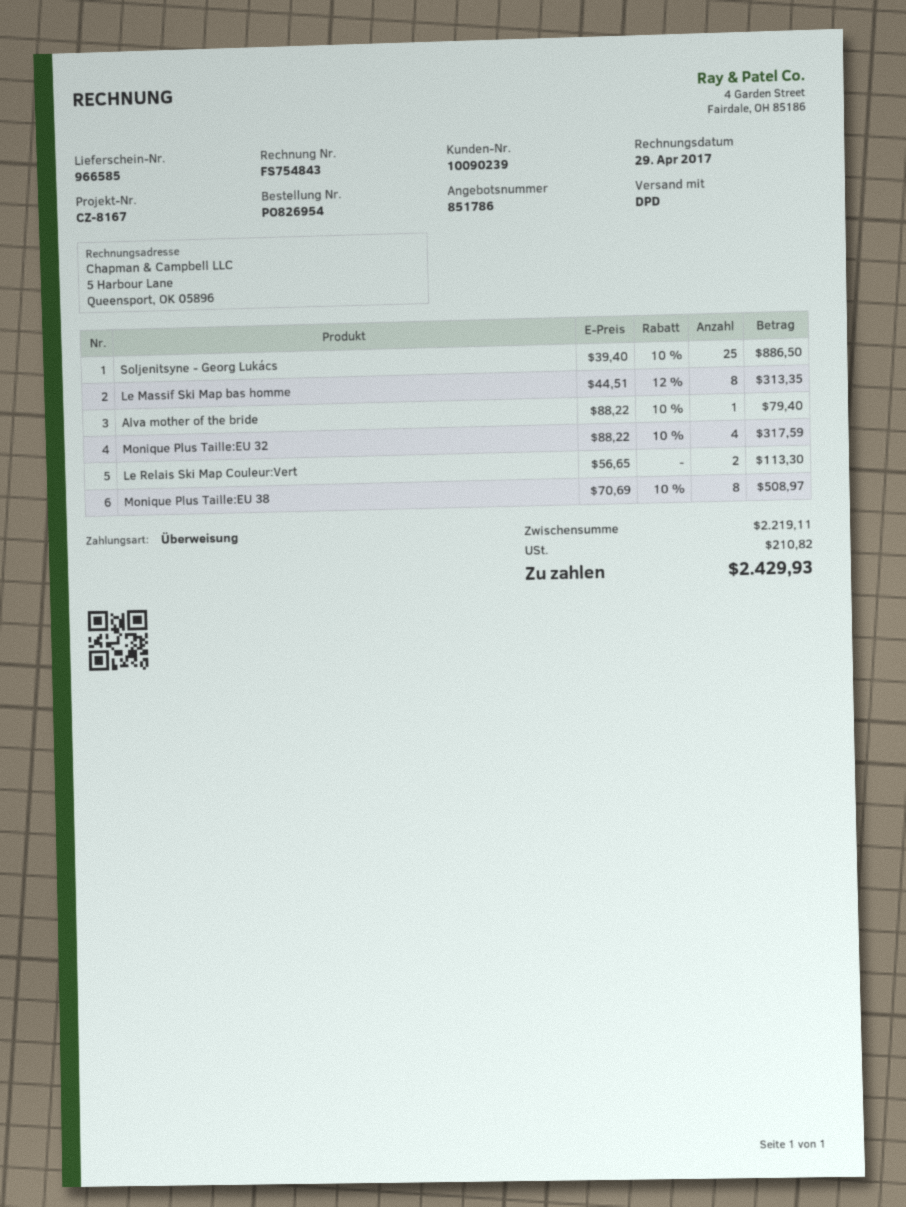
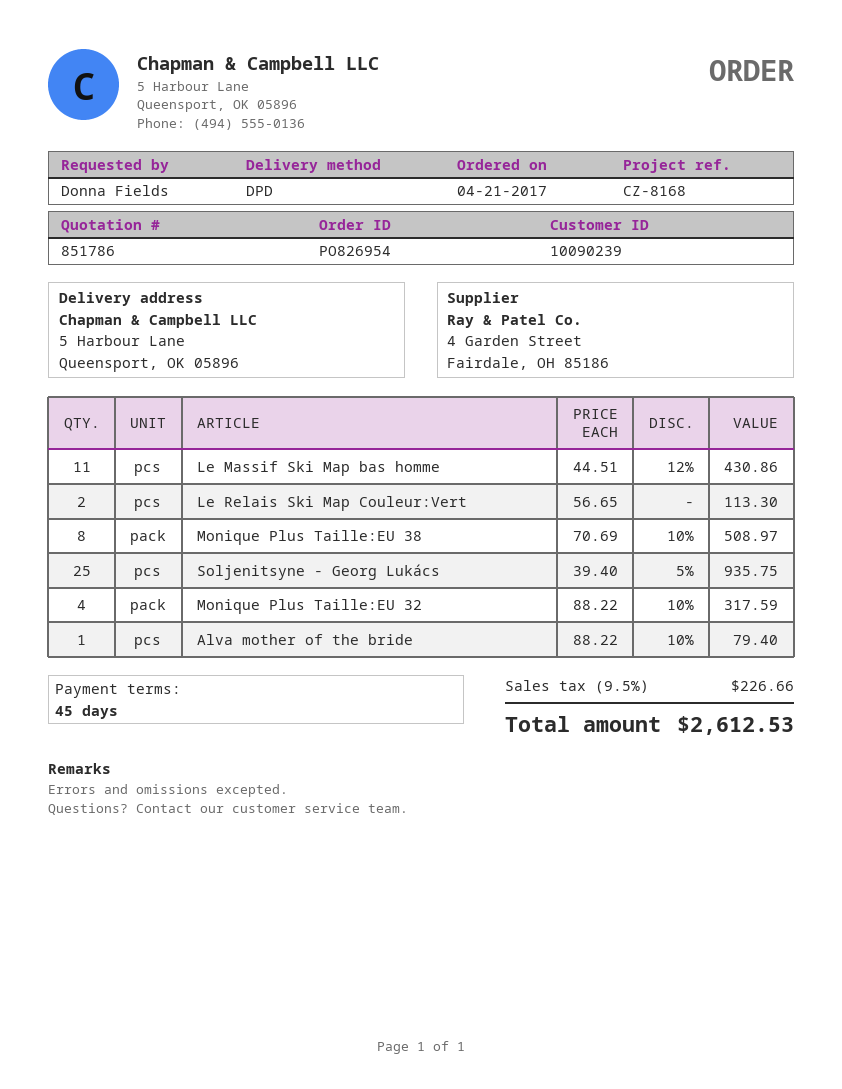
reference: CZ-8167 -> CZ-8168
Soljenitsyne - Georg Lukács: 25 x 39.40 - 10% = 886.50 -> 25 x 39.40 - 5% = 935.75
Le Massif Ski Map bas homme: 8 x 44.51 - 12% = 313.35 -> 11 x 44.51 - 12% = 430.86
tax: 210.82 -> 226.66
total: 2429.93 -> 2612.53

